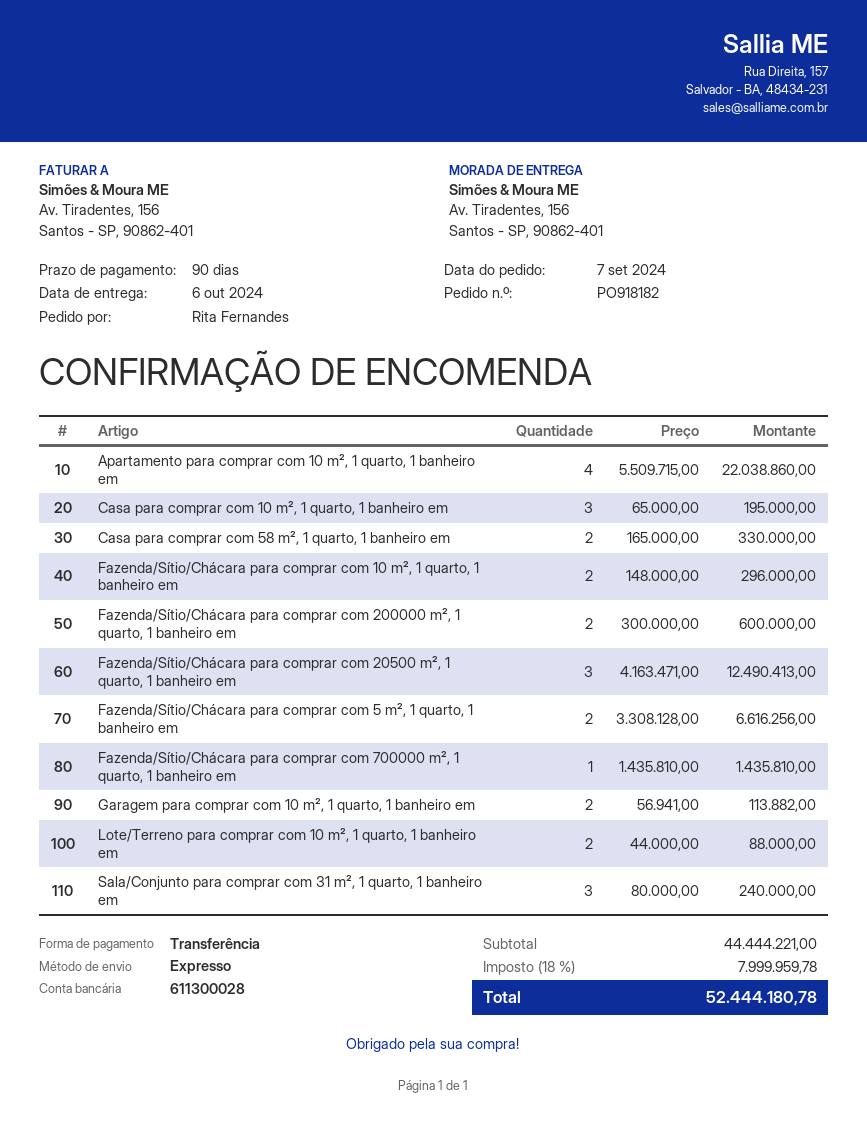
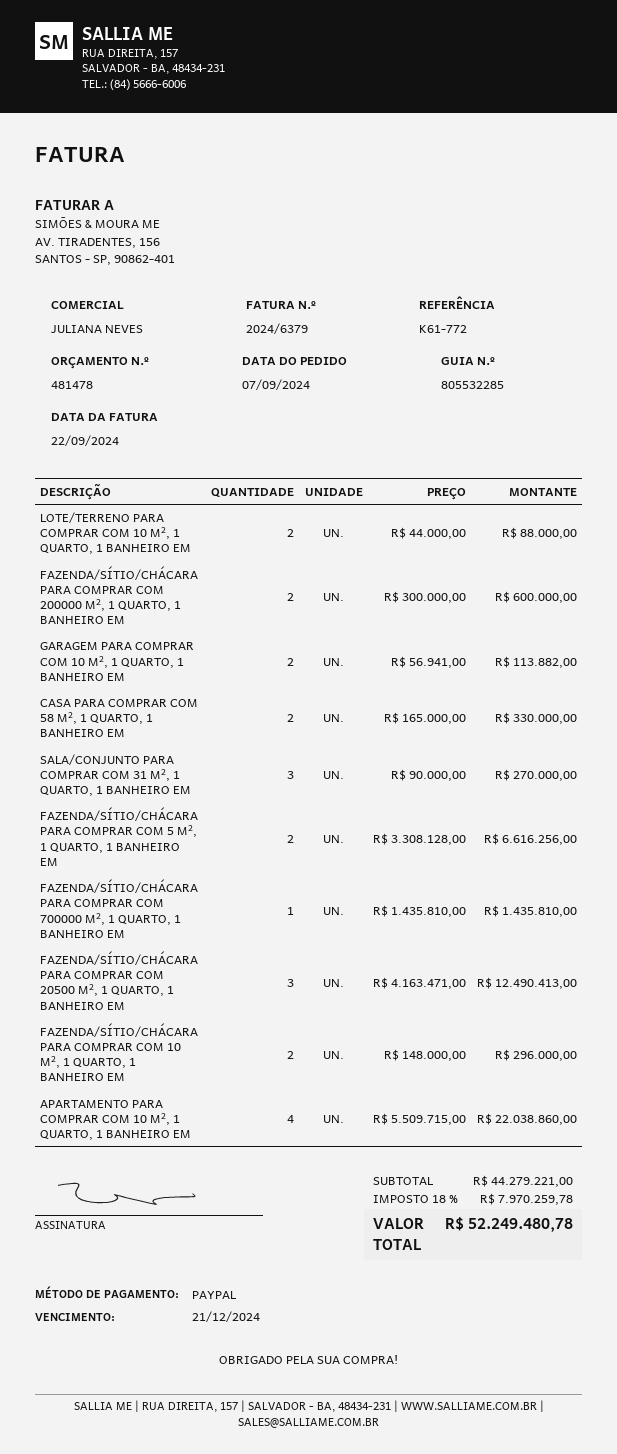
payment method: bank transfer -> PayPal
Casa para comprar com 10 m², 1 quarto, 1 banheiro em: 3 x 65000.00 = 195000.00 -> none
Sala/Conjunto para comprar com 31 m², 1 quarto, 1 banheiro em: 3 x 80000.00 = 240000.00 -> 3 x 90000.00 = 270000.00
subtotal: 44444221.00 -> 44279221.00
tax: 18% = 7999959.78 -> 18% = 7970259.78
total: 52444180.78 -> 52249480.78

